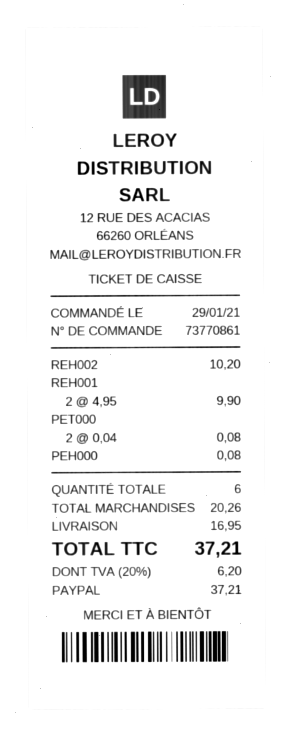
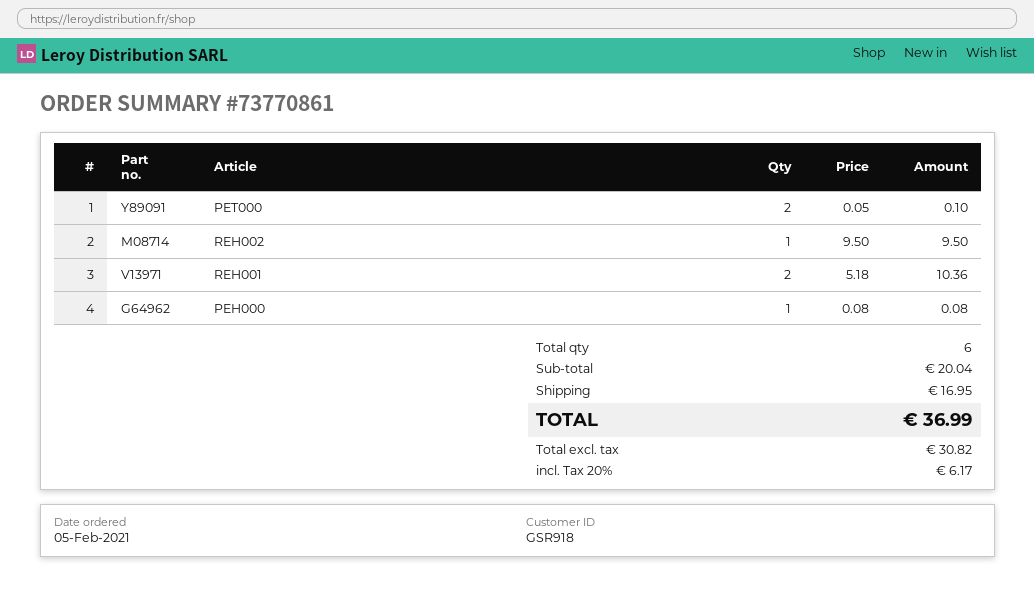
order date: 2021-01-29 -> 2021-02-05
REH002: 1 x 10.20 = 10.20 -> 1 x 9.50 = 9.50
REH001: 2 x 4.95 = 9.90 -> 2 x 5.18 = 10.36
PET000: 2 x 0.04 = 0.08 -> 2 x 0.05 = 0.10
subtotal: 20.26 -> 20.04
tax: 20% = 6.20 -> 20% = 6.17
total: 37.21 -> 36.99

